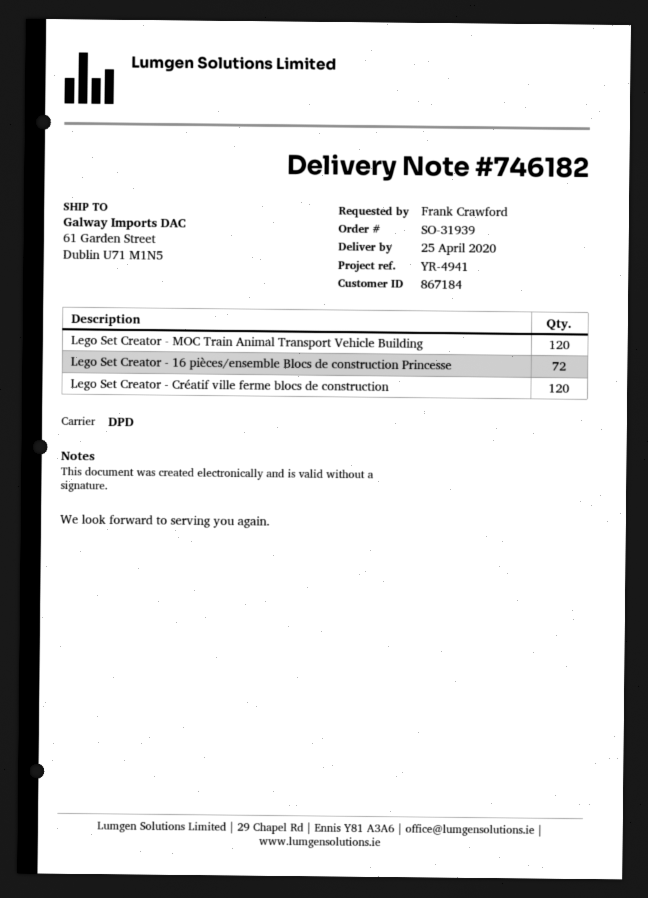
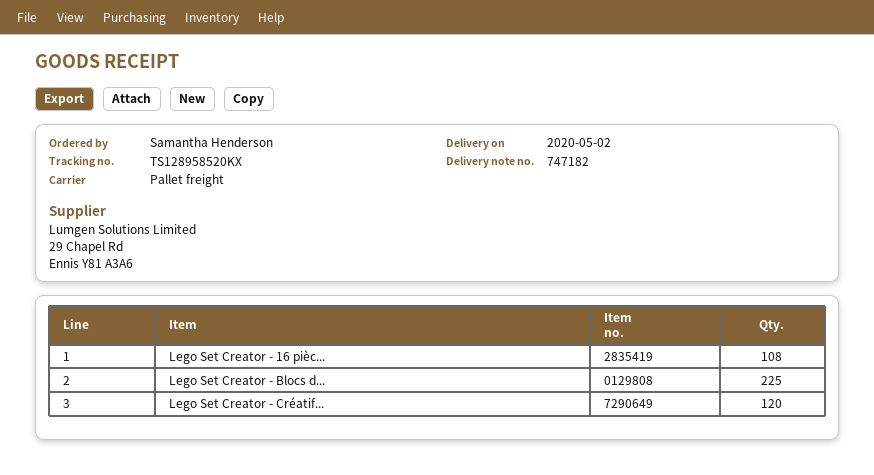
delivery note number: 746182 -> 747182
delivery date: 2020-04-25 -> 2020-05-02
ordered by: Frank Crawford -> Samantha Henderson
shipping method: DPD -> pallet freight
Lego Set Creator - MOC Train Animal Transport Vehicle Building: 120 -> none
Lego Set Creator - 16 pièces/ensemble Blocs de construction Princesse: 72 -> 108
Lego Set Creator - Blocs d...: none -> 225

